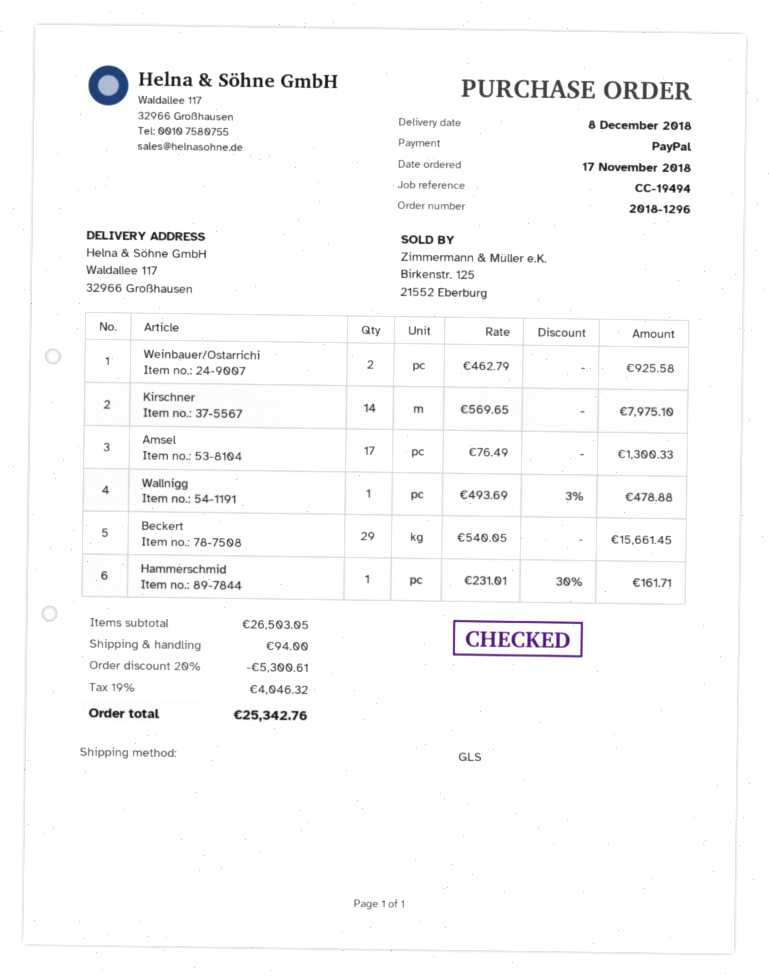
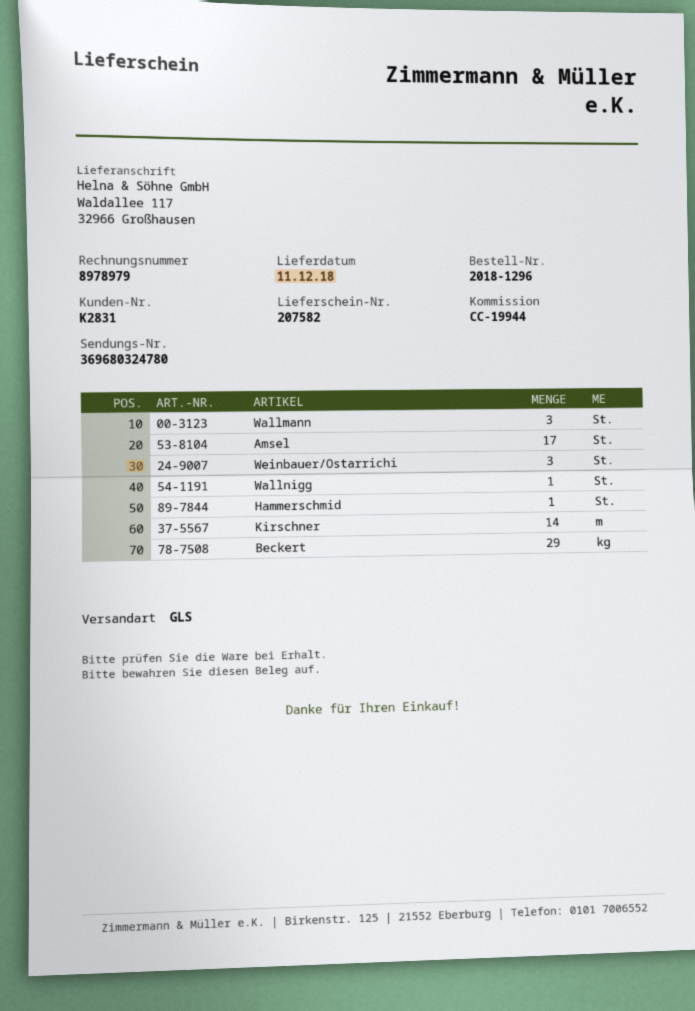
delivery date: 2018-12-08 -> 2018-12-11
reference: CC-19494 -> CC-19944
Weinbauer/Ostarrichi: 2 -> 3
Wallmann: none -> 3

